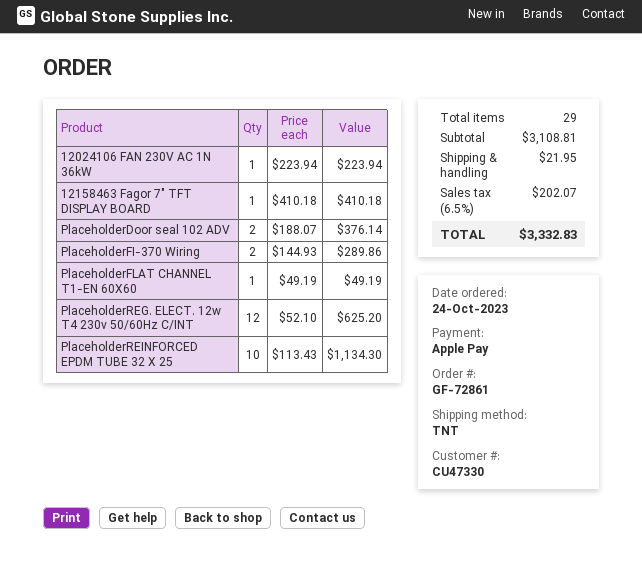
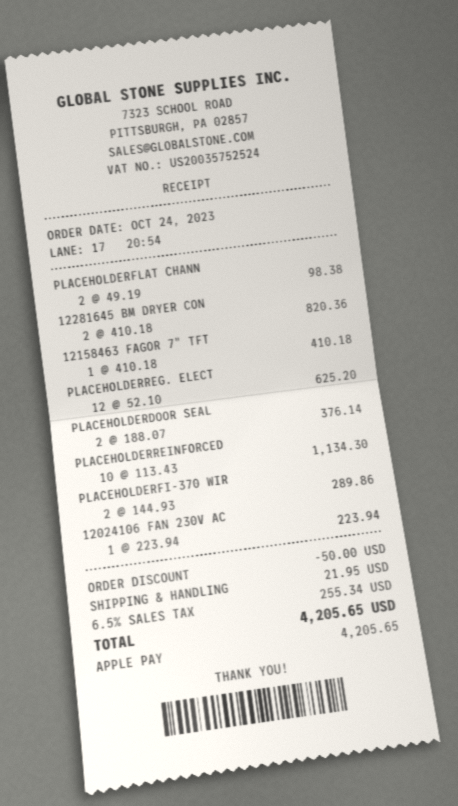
PlaceholderFLAT CHANNEL T1-EN 60X60: 1 x 49.19 = 49.19 -> 2 x 49.19 = 98.38
12281645 BM DRYER CON: none -> 2 x 410.18 = 820.36
discount: none -> 50.00
tax: 6.5% = 202.07 -> 6.5% = 255.34
total: 3332.83 -> 4205.65

